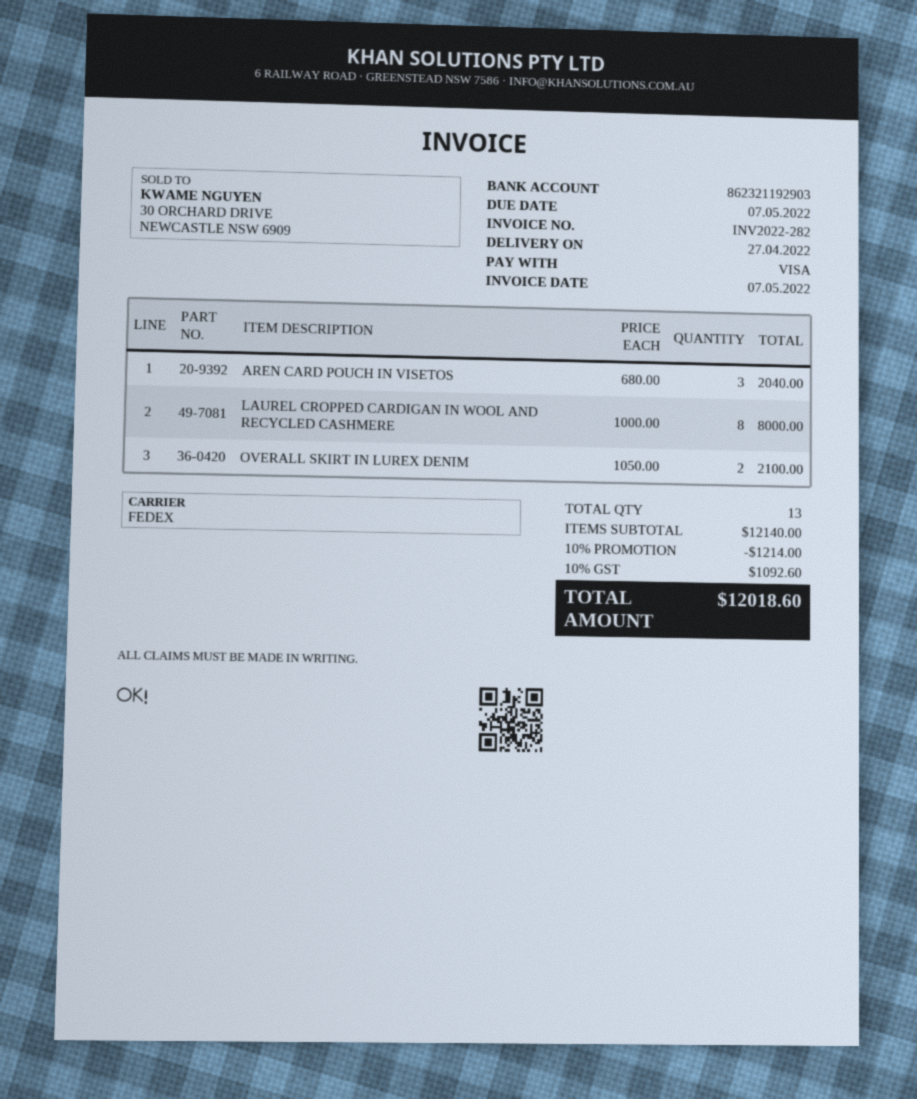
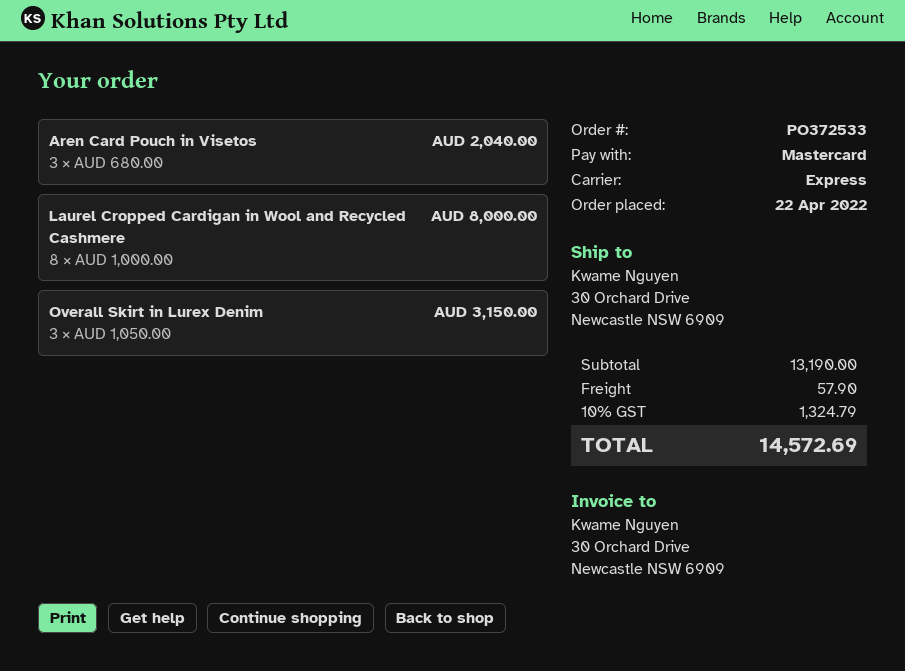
payment method: Visa -> Mastercard
shipping method: FedEx -> express
OVERALL SKIRT IN LUREX DENIM: 2 x 1050.00 = 2100.00 -> 3 x 1050.00 = 3150.00
subtotal: 12140.00 -> 13190.00
discount: 10% = 1214.00 -> none
shipping: none -> 57.90
tax: 10% = 1092.60 -> 10% = 1324.79
total: 12018.60 -> 14572.69

